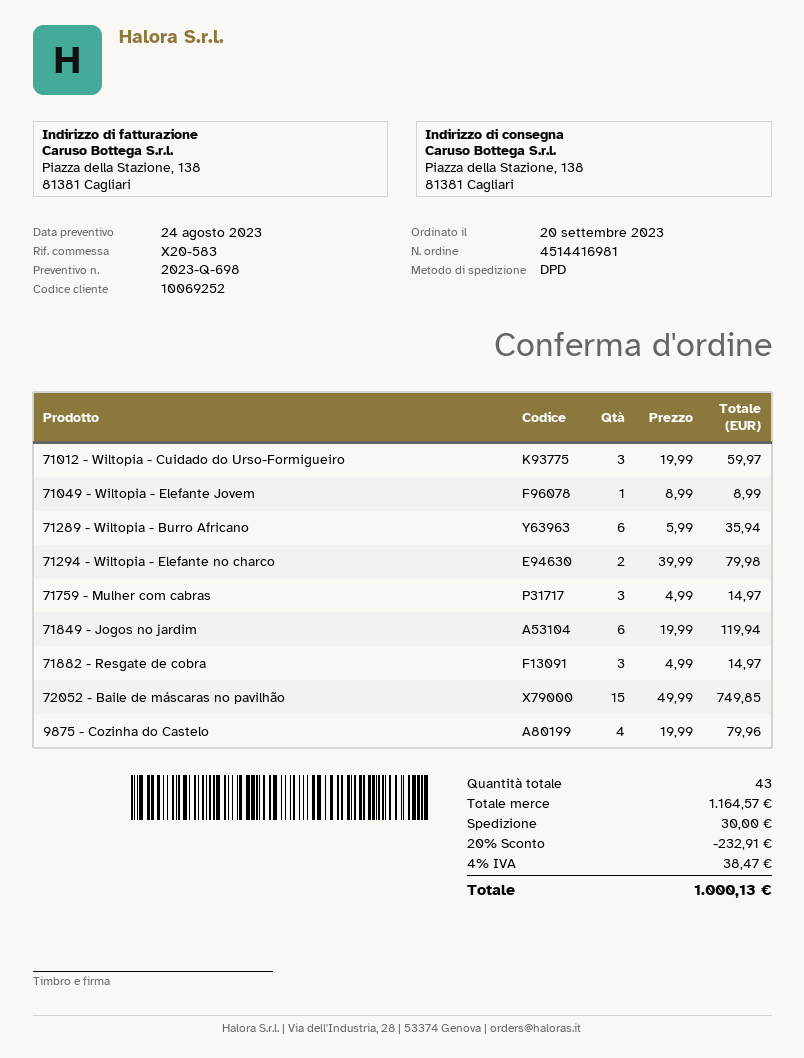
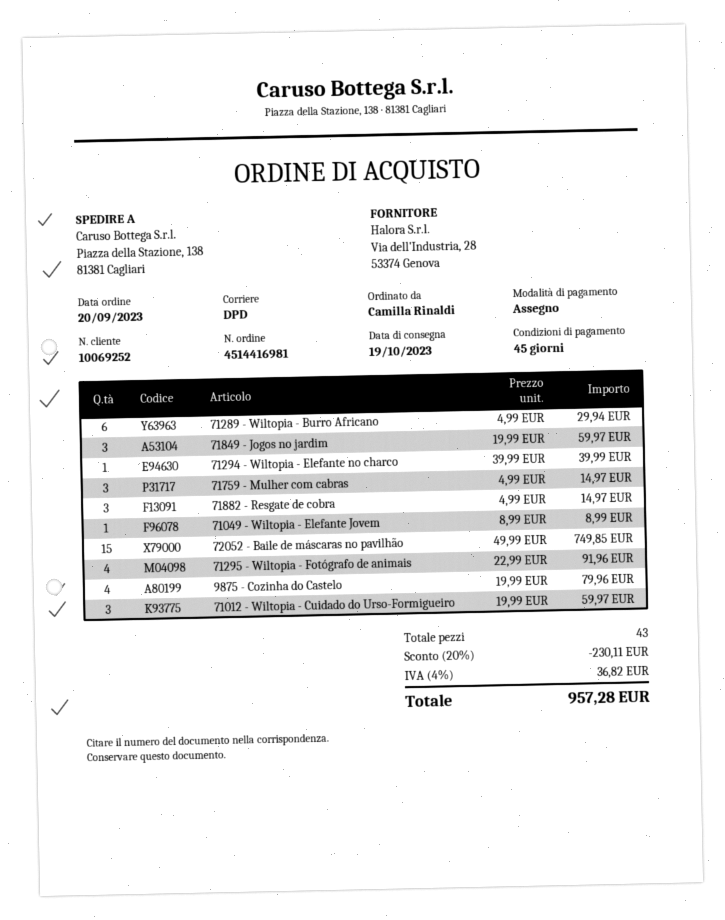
71289 - Wiltopia - Burro Africano: 6 x 5.99 = 35.94 -> 6 x 4.99 = 29.94
71294 - Wiltopia - Elefante no charco: 2 x 39.99 = 79.98 -> 1 x 39.99 = 39.99
71849 - Jogos no jardim: 6 x 19.99 = 119.94 -> 3 x 19.99 = 59.97
71295 - Wiltopia - Fotógrafo de animais: none -> 4 x 22.99 = 91.96
discount: 20% = 232.91 -> 20% = 230.11
shipping: 30.00 -> none
tax: 4% = 38.47 -> 4% = 36.82
total: 1000.13 -> 957.28

